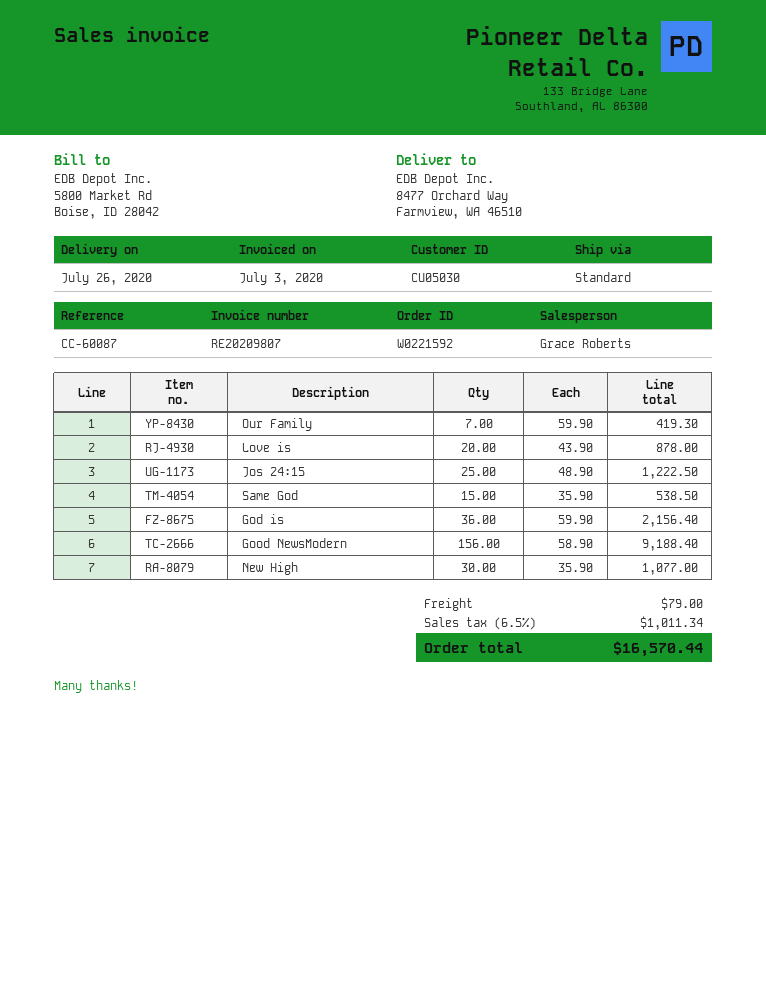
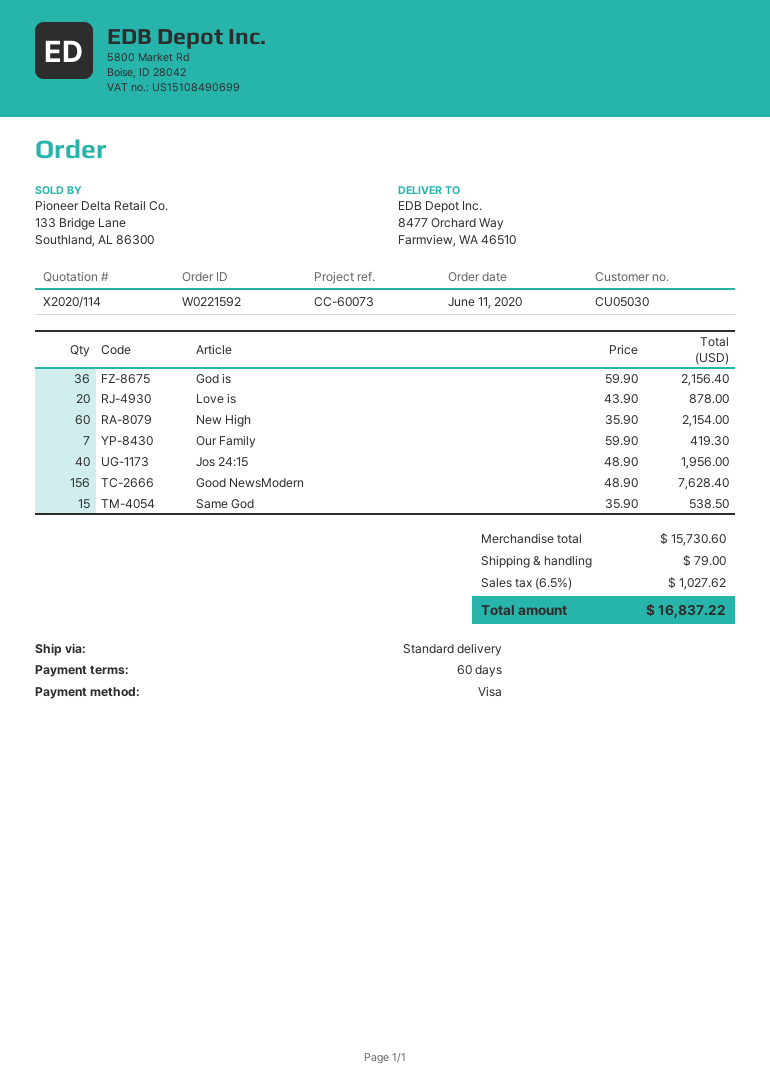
reference: CC-60087 -> CC-60073
Jos 24:15: 25 x 48.90 = 1222.50 -> 40 x 48.90 = 1956.00
Good NewsModern: 156 x 58.90 = 9188.40 -> 156 x 48.90 = 7628.40
New High: 30 x 35.90 = 1077.00 -> 60 x 35.90 = 2154.00
tax: 6.5% = 1011.34 -> 6.5% = 1027.62
total: 16570.44 -> 16837.22

